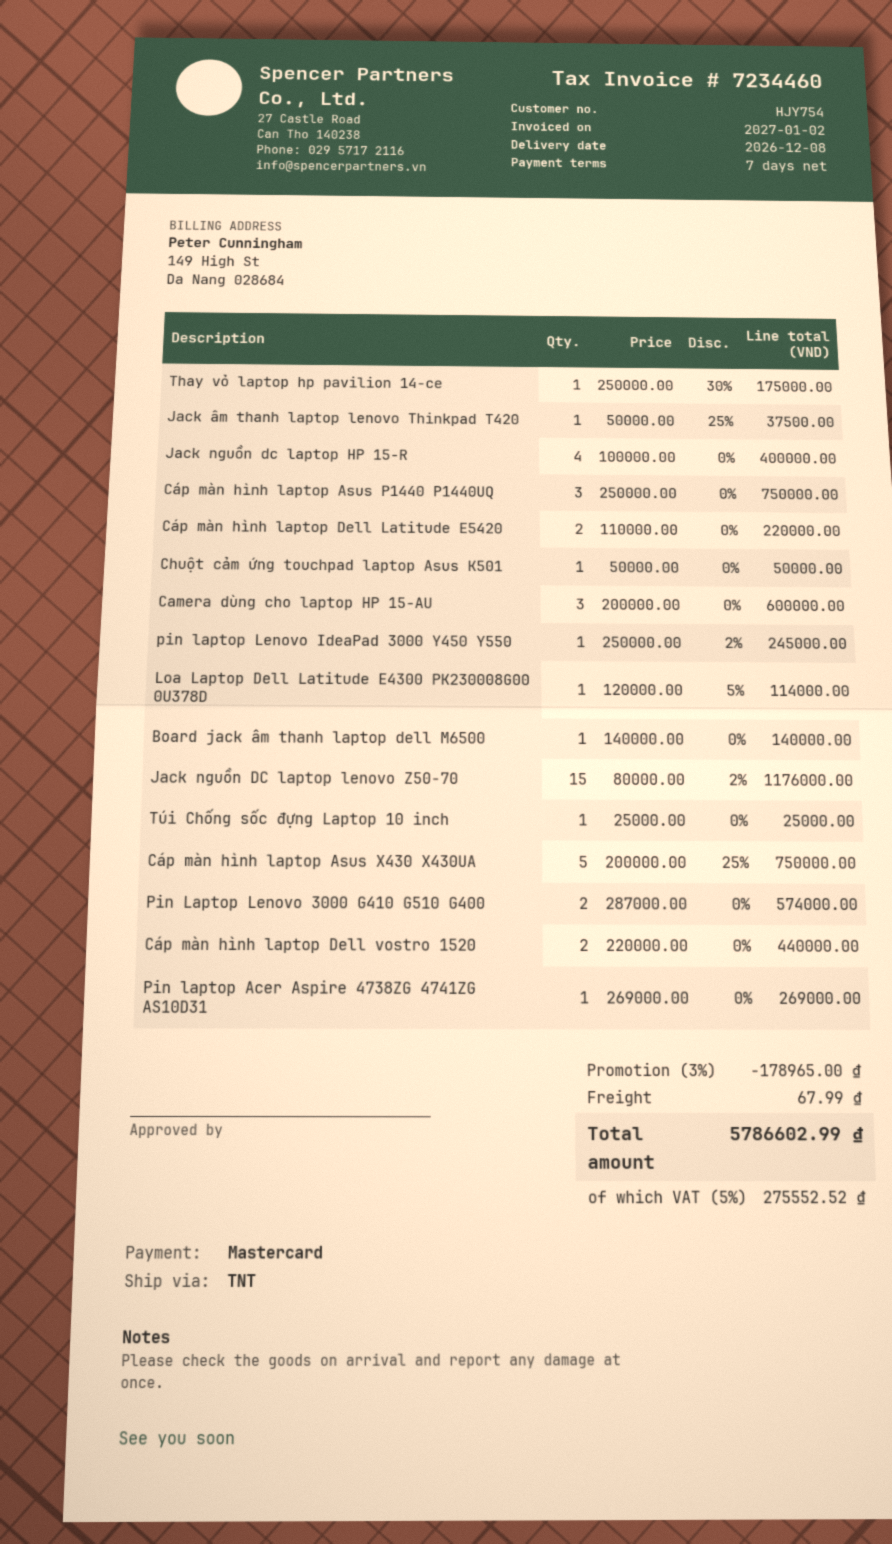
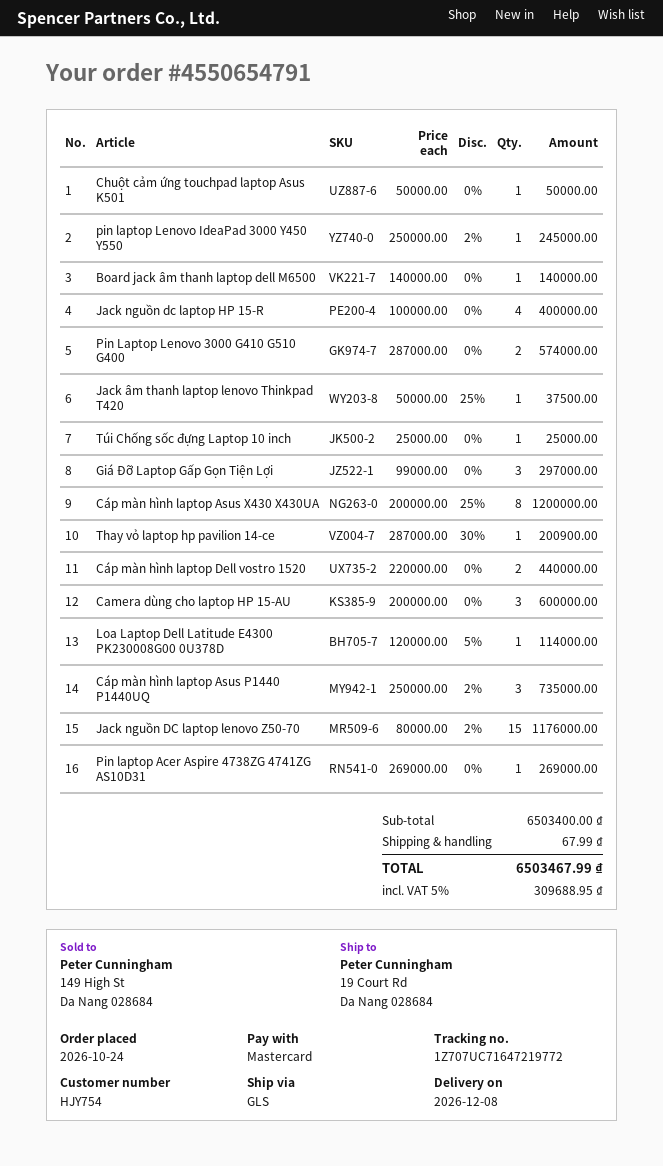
shipping method: TNT -> GLS
Thay vỏ laptop hp pavilion 14-ce: 1 x 250000.00 - 30% = 175000.00 -> 1 x 287000.00 - 30% = 200900.00
Cáp màn hình laptop Asus P1440 P1440UQ: 3 x 250000.00 = 750000.00 -> 3 x 250000.00 - 2% = 735000.00
Cáp màn hình laptop Dell Latitude E5420: 2 x 110000.00 = 220000.00 -> none
Cáp màn hình laptop Asus X430 X430UA: 5 x 200000.00 - 25% = 750000.00 -> 8 x 200000.00 - 25% = 1200000.00
Giá Đỡ Laptop Gấp Gọn Tiện Lợi: none -> 3 x 99000.00 = 297000.00
discount: 3% = 178965.00 -> none
tax: 5% = 275552.52 -> 5% = 309688.95
total: 5786602.99 -> 6503467.99

